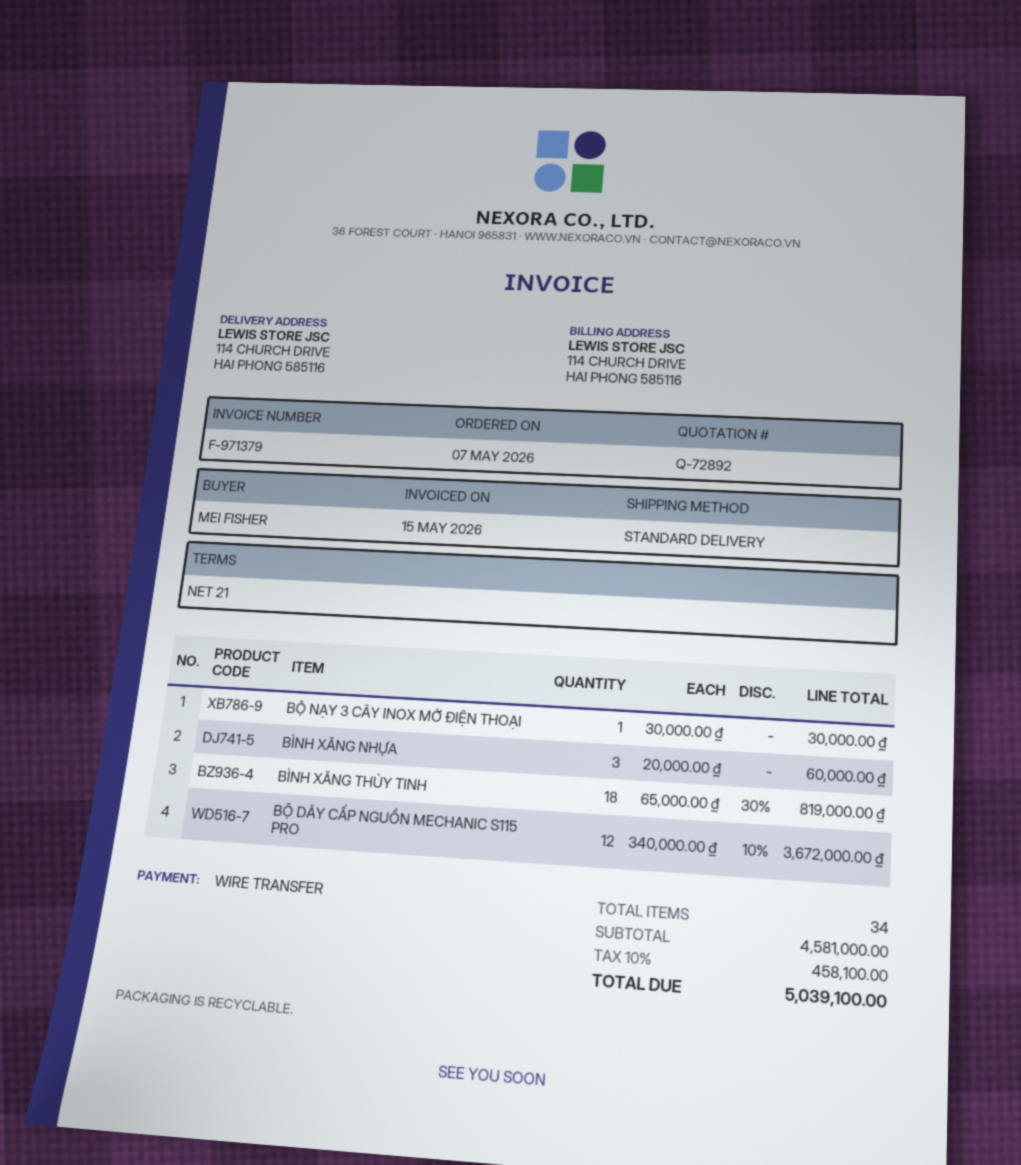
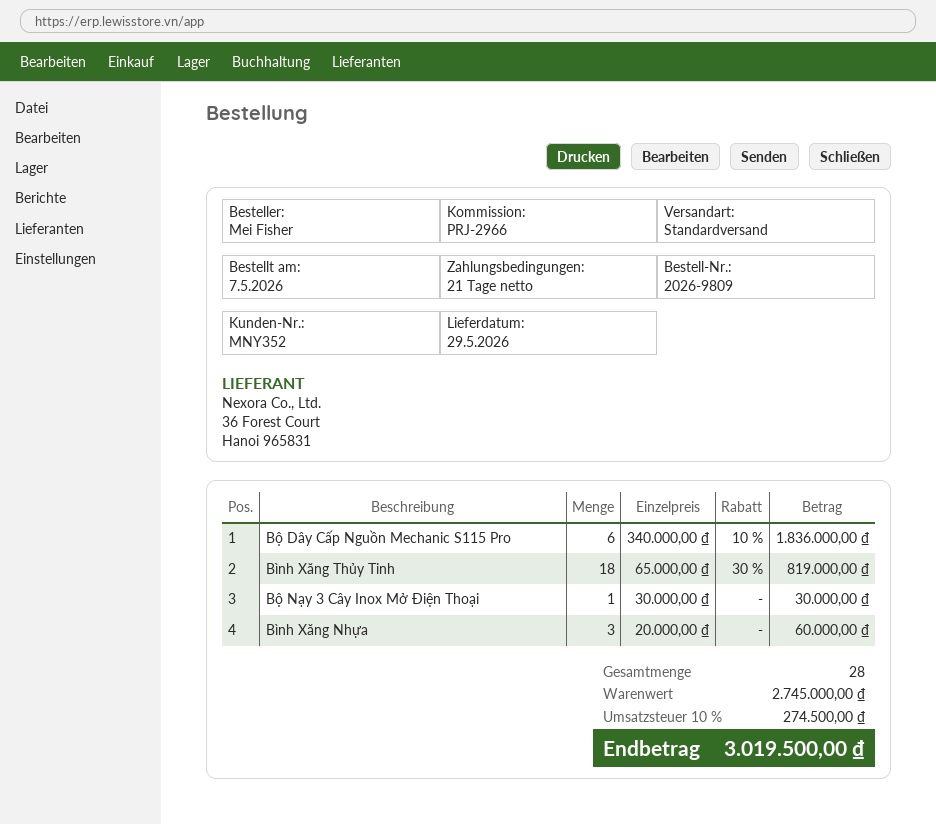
BỘ DÂY CẤP NGUỒN MECHANIC S115 PRO: 12 x 340000.00 - 10% = 3672000.00 -> 6 x 340000.00 - 10% = 1836000.00
total quantity: 34 -> 28
subtotal: 4581000.00 -> 2745000.00
tax: 10% = 458100.00 -> 10% = 274500.00
total: 5039100.00 -> 3019500.00

